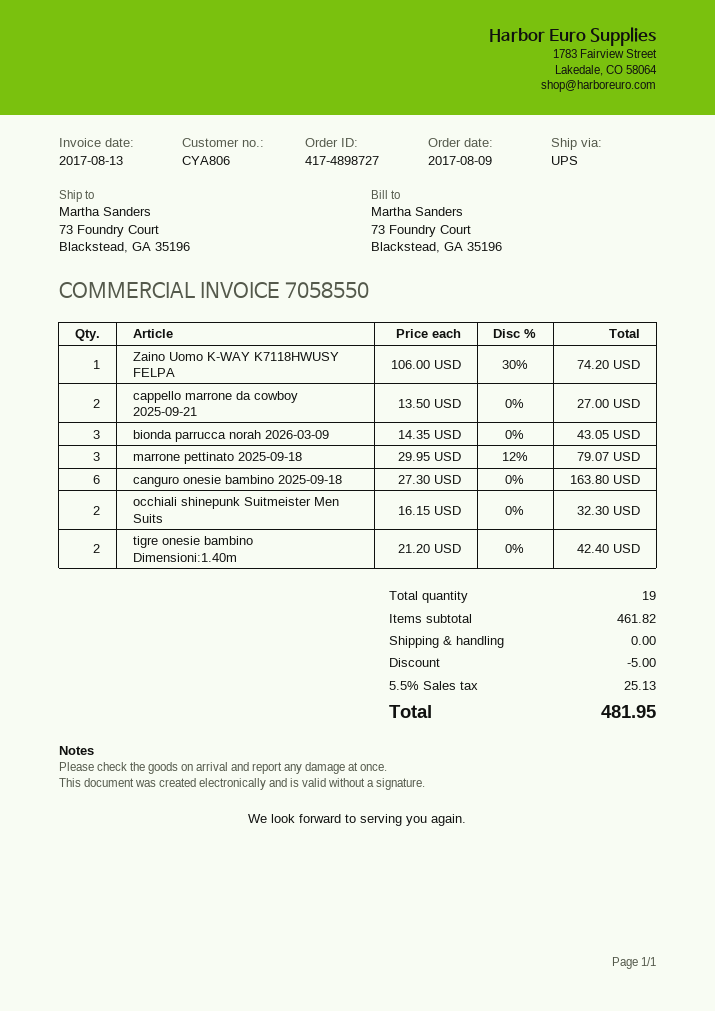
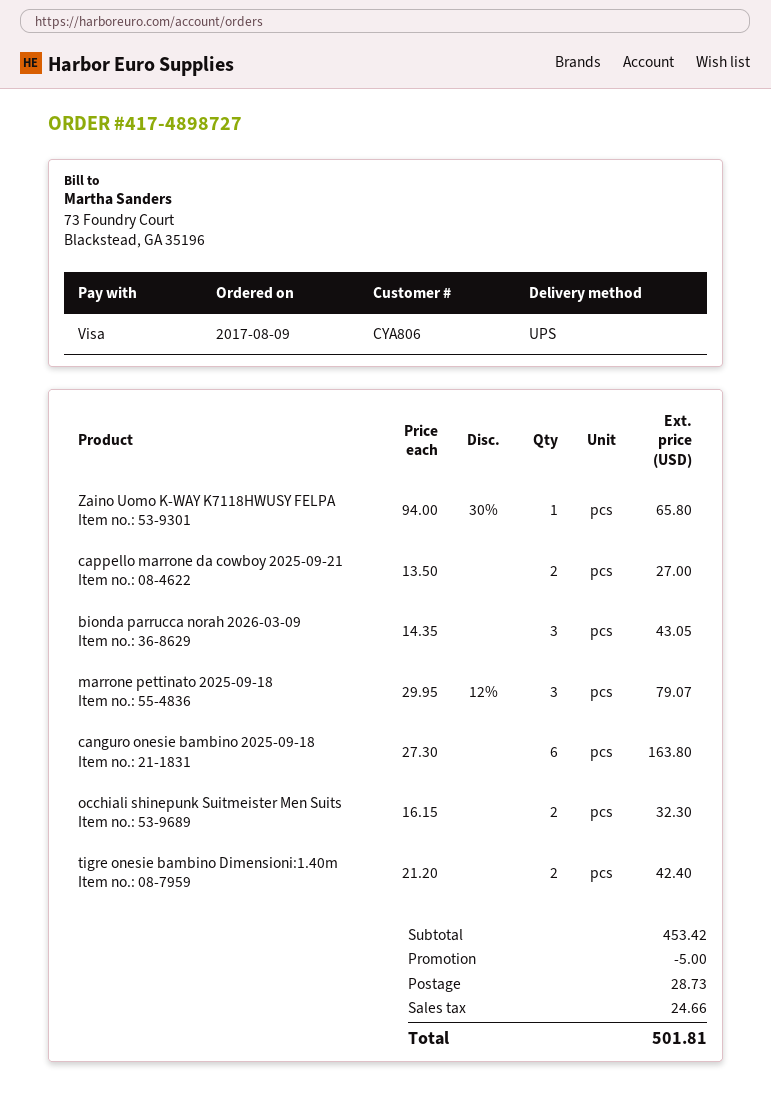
Zaino Uomo K-WAY K7118HWUSY FELPA: 1 x 106.00 - 30% = 74.20 -> 1 x 94.00 - 30% = 65.80
subtotal: 461.82 -> 453.42
shipping: 0.00 -> 28.73
tax: 25.13 -> 24.66
total: 481.95 -> 501.81

